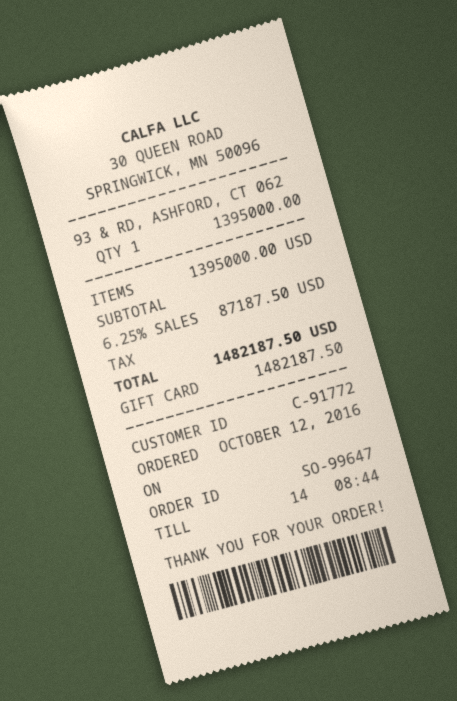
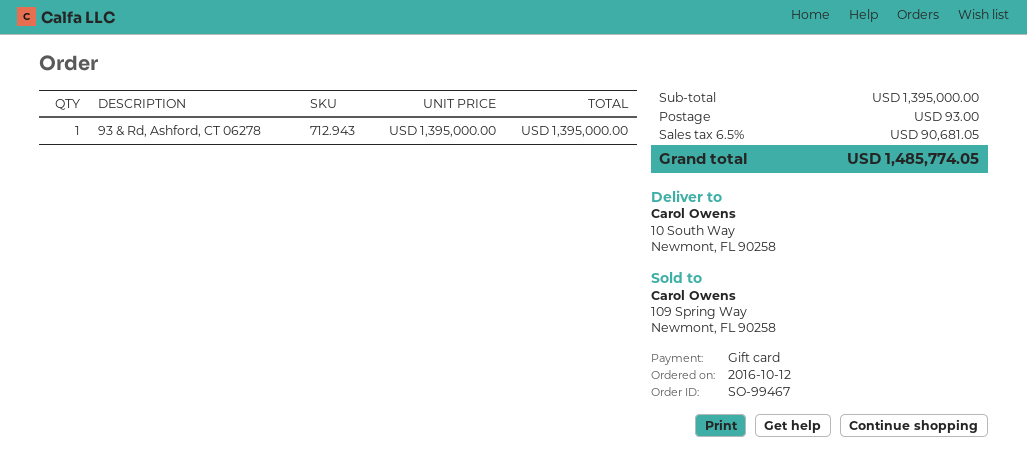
order number: SO-99647 -> SO-99467
shipping: none -> 93.00
tax: 6.25% = 87187.50 -> 6.5% = 90681.05
total: 1482187.50 -> 1485774.05

